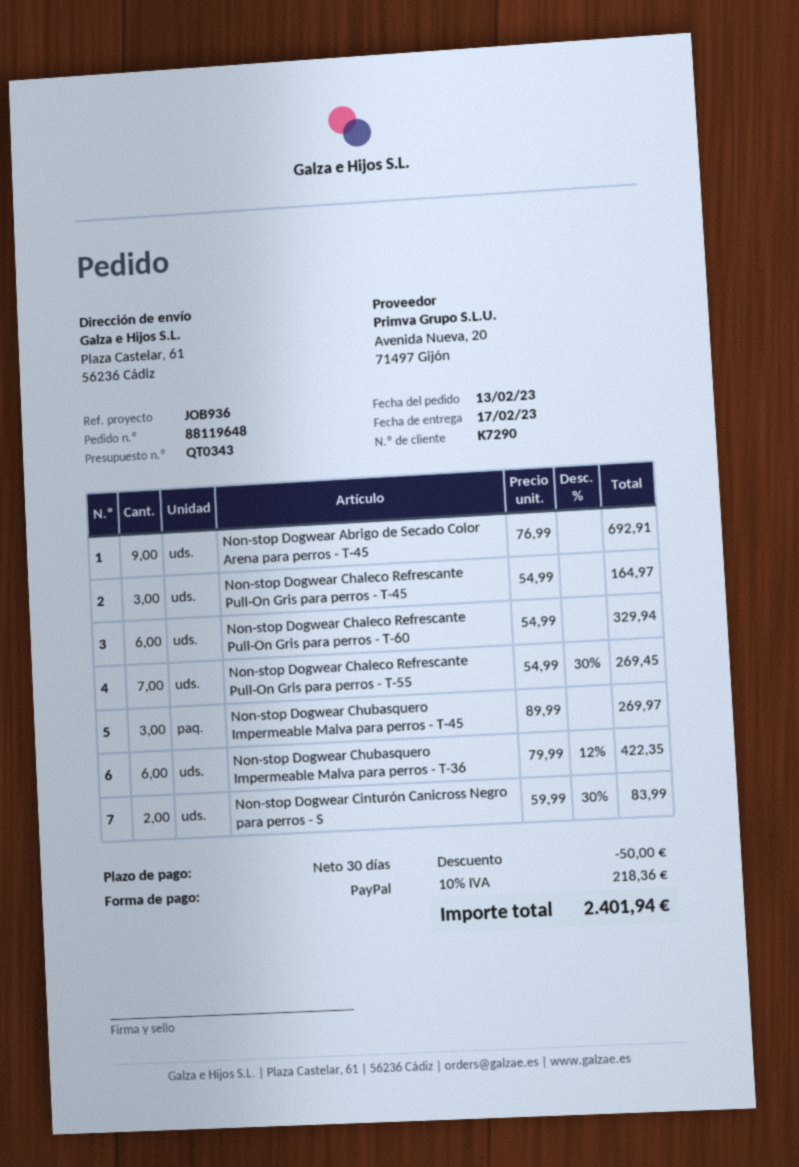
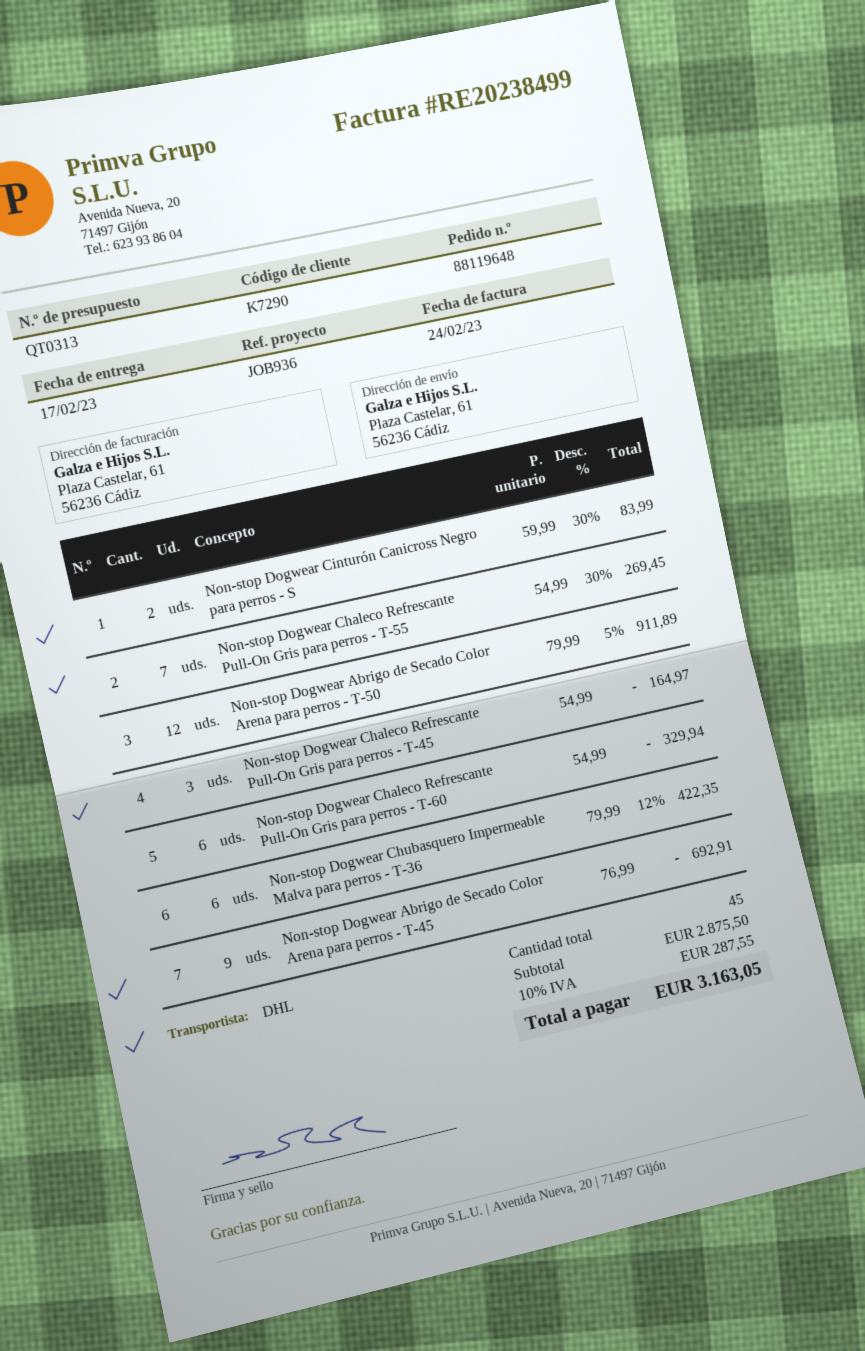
quote number: QT0343 -> QT0313
Non-stop Dogwear Chubasquero Impermeable Malva para perros - T-45: 3 x 89.99 = 269.97 -> none
Non-stop Dogwear Abrigo de Secado Color Arena para perros - T-50: none -> 12 x 79.99 - 5% = 911.89
discount: 50.00 -> none
tax: 10% = 218.36 -> 10% = 287.55
total: 2401.94 -> 3163.05

